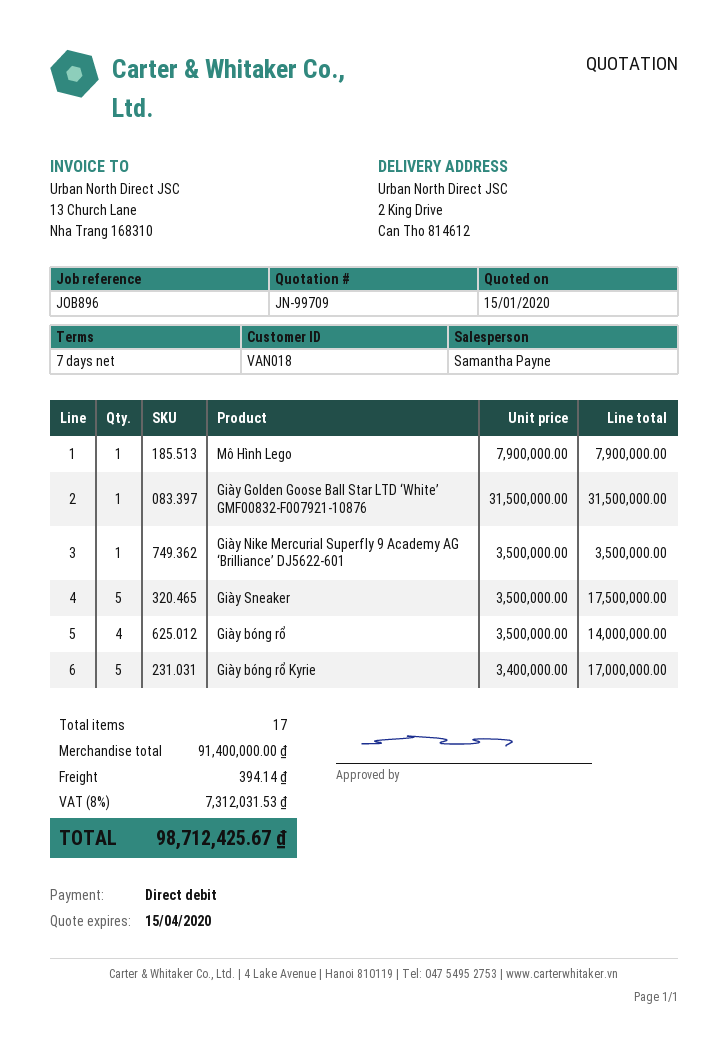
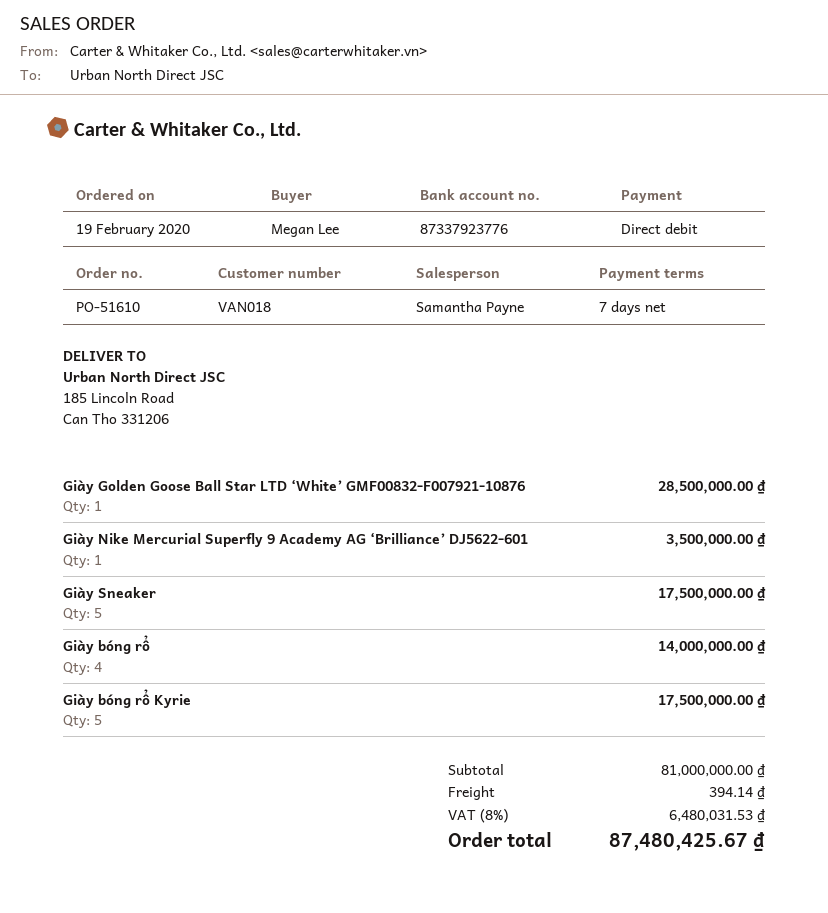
ship to: 2 King Drive, Can Tho 814612 -> 185 Lincoln Road, Can Tho 331206
Mô Hình Lego: 1 for 7900000.00 -> none
Giày Golden Goose Ball Star LTD ‘White’ GMF00832-F007921-10876: 1 for 31500000.00 -> 1 for 28500000.00
Giày bóng rổ Kyrie: 5 for 17000000.00 -> 5 for 17500000.00
subtotal: 91400000.00 -> 81000000.00
tax: 8% = 7312031.53 -> 8% = 6480031.53
total: 98712425.67 -> 87480425.67

